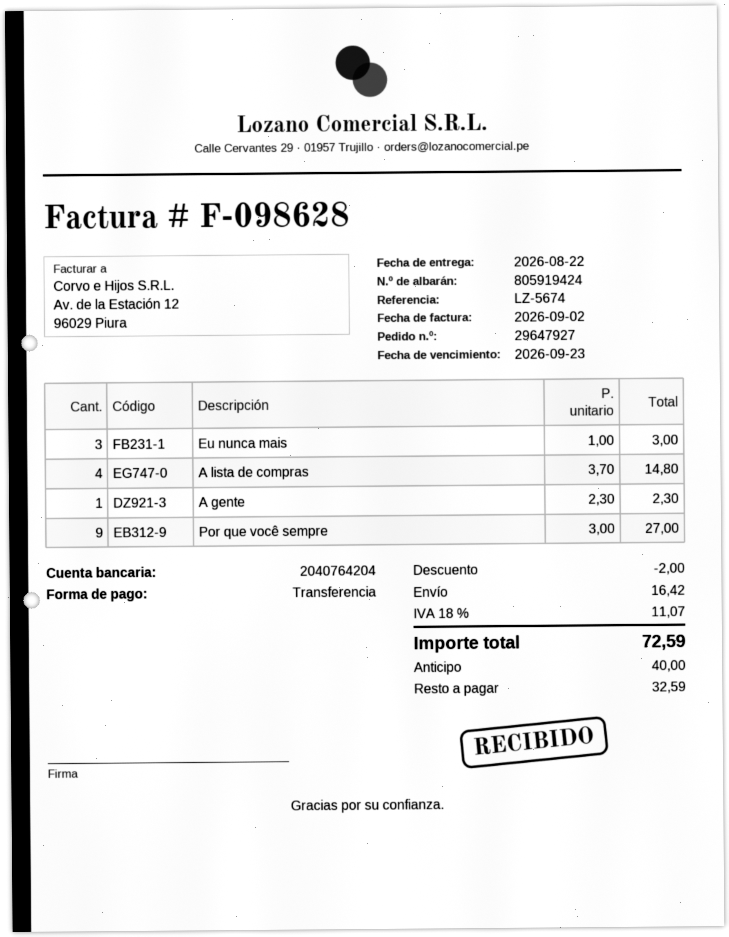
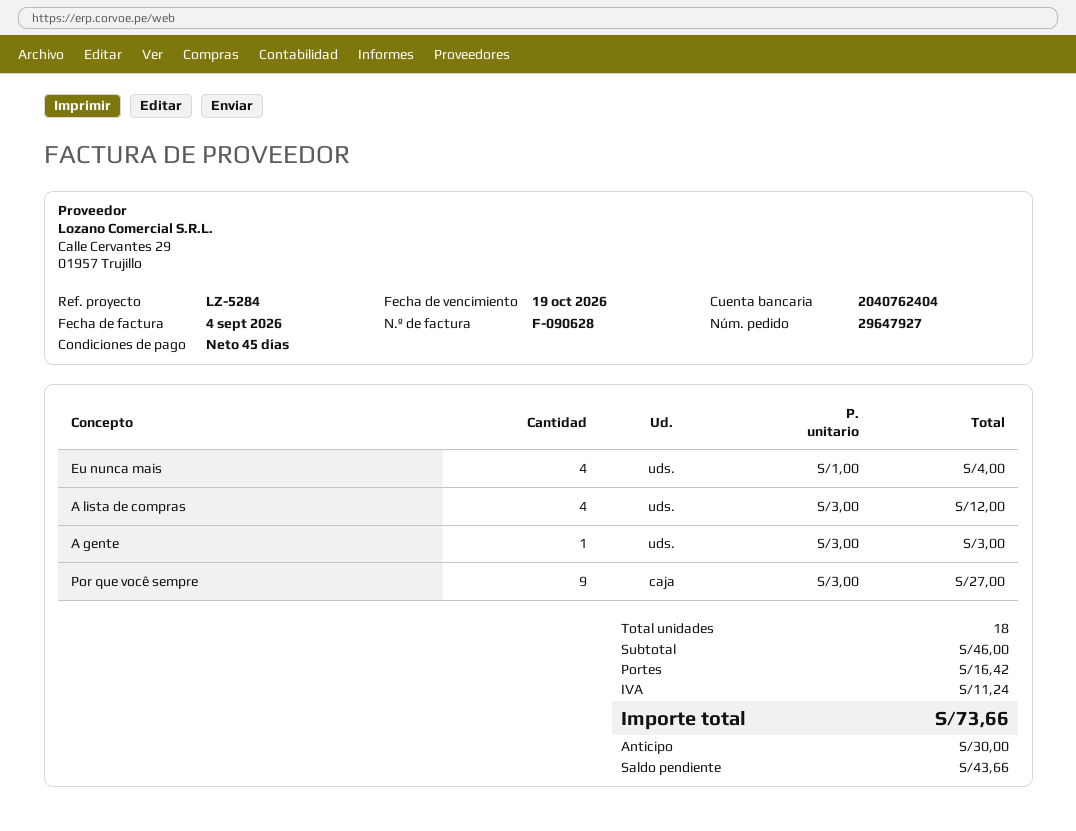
invoice number: F-098628 -> F-090628
invoice date: 2026-09-02 -> 2026-09-04
due date: 2026-09-23 -> 2026-10-19
reference: LZ-5674 -> LZ-5284
bank account: 2040764204 -> 2040762404
Eu nunca mais: 3 x 1.00 = 3.00 -> 4 x 1.00 = 4.00
A lista de compras: 4 x 3.70 = 14.80 -> 4 x 3.00 = 12.00
A gente: 1 x 2.30 = 2.30 -> 1 x 3.00 = 3.00
discount: 2.00 -> none
tax: 11.07 -> 11.24
total: 72.59 -> 73.66
deposit: 40.00 -> 30.00
balance: 32.59 -> 43.66

